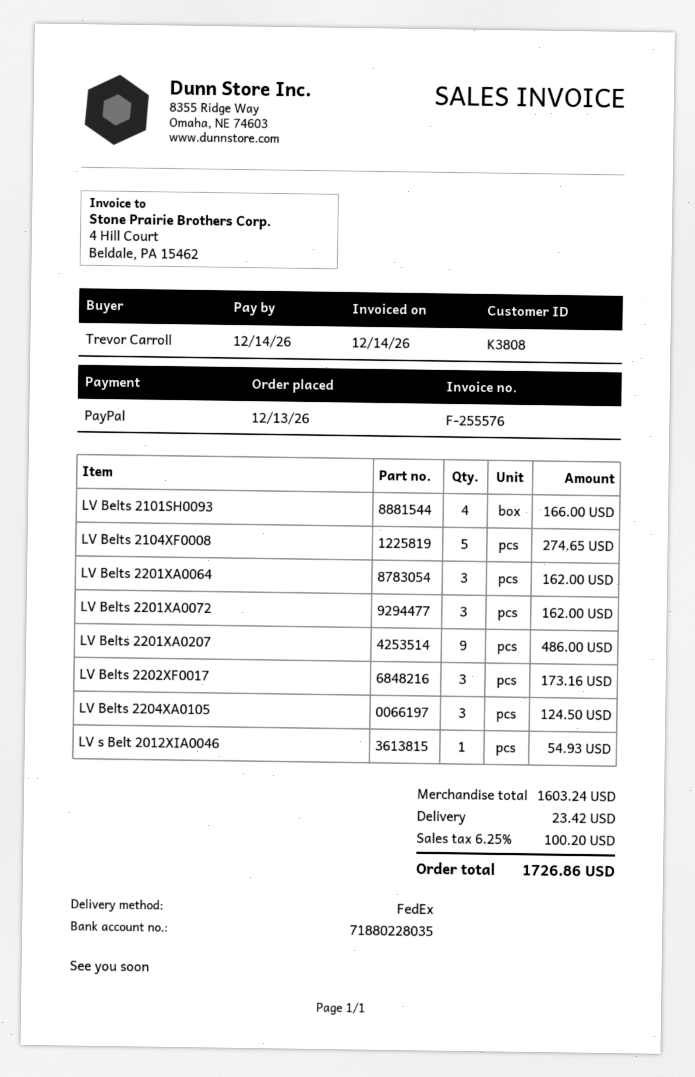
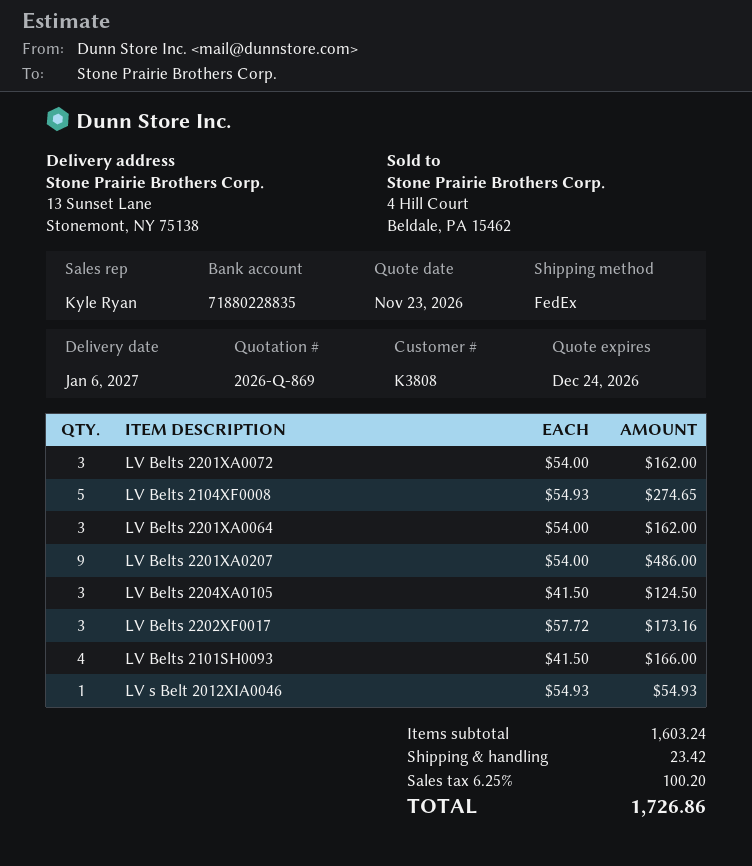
bank account: 71880228035 -> 71880228835

